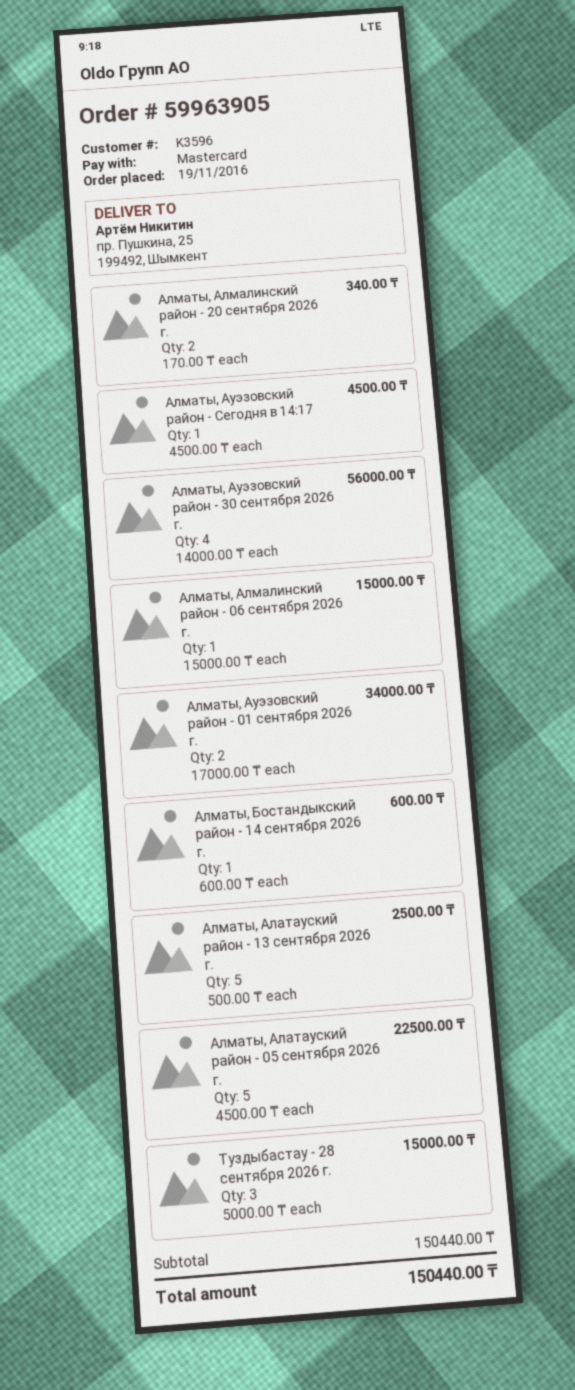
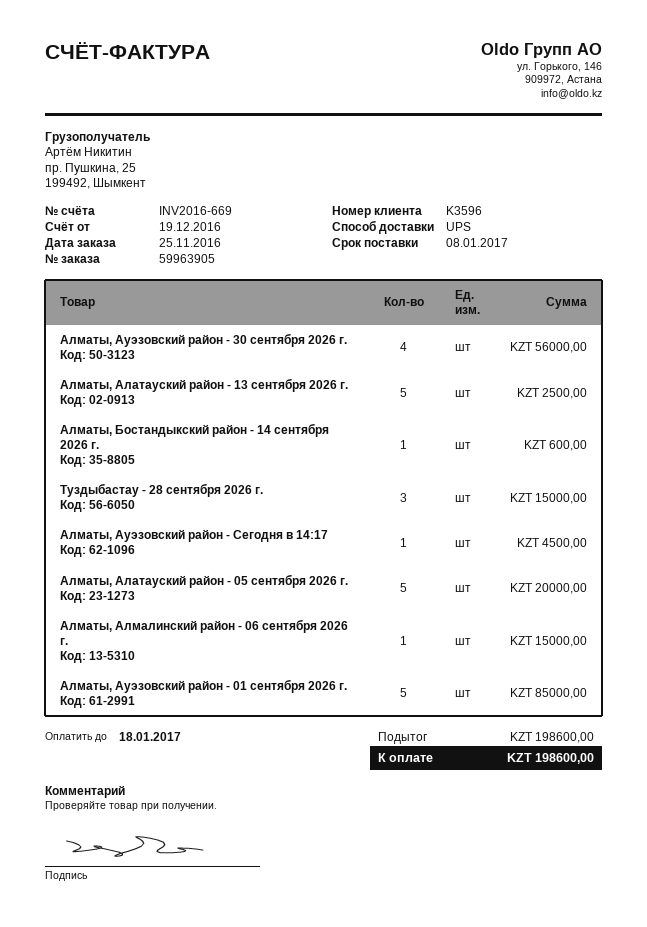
order date: 2016-11-19 -> 2016-11-25
Алматы, Алмалинский район - 20 сентября 2026 г.: 2 for 340.00 -> none
Алматы, Ауэзовский район - 01 сентября 2026 г.: 2 for 34000.00 -> 5 for 85000.00
Алматы, Алатауский район - 05 сентября 2026 г.: 5 for 22500.00 -> 5 for 20000.00
subtotal: 150440.00 -> 198600.00
total: 150440.00 -> 198600.00

